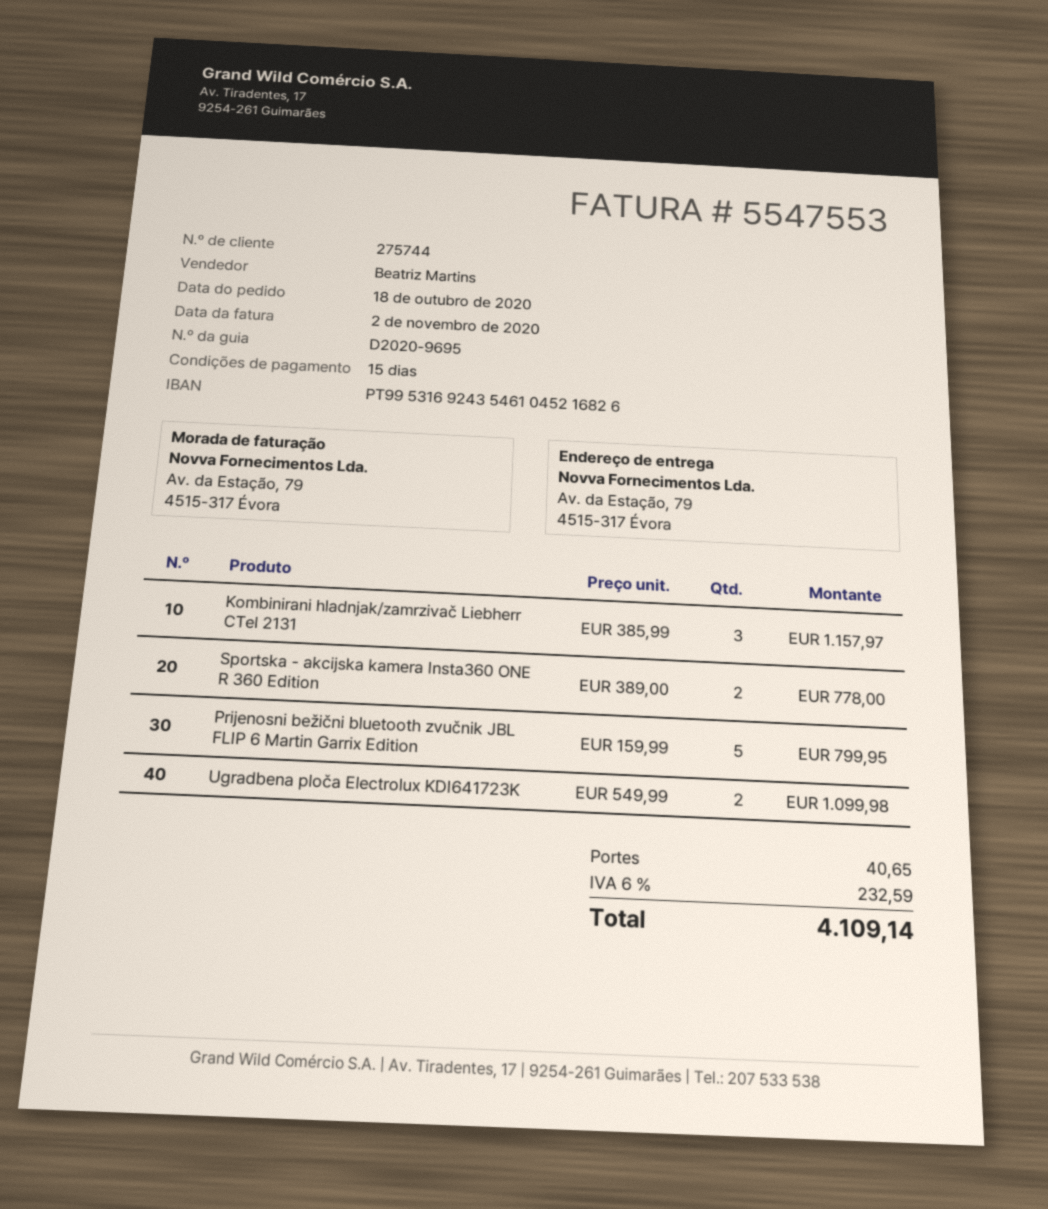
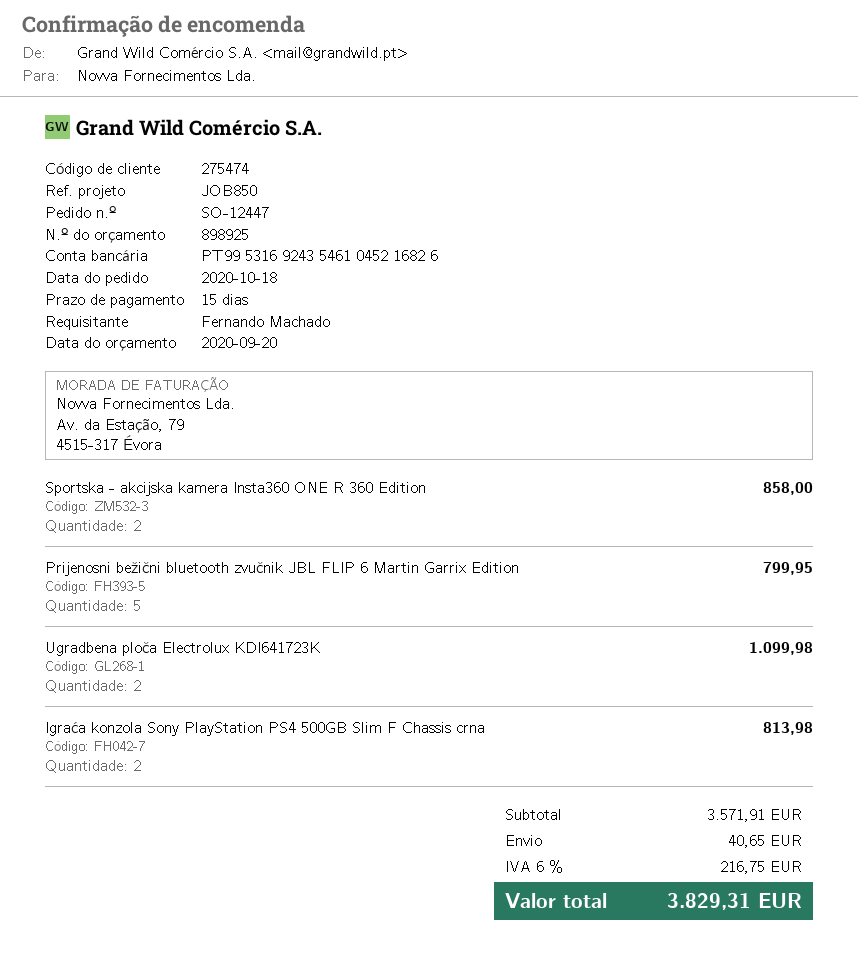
customer number: 275744 -> 275474
Kombinirani hladnjak/zamrzivač Liebherr CTel 2131: 3 for 1157.97 -> none
Sportska - akcijska kamera Insta360 ONE R 360 Edition: 2 for 778.00 -> 2 for 858.00
Igraća konzola Sony PlayStation PS4 500GB Slim F Chassis crna: none -> 2 for 813.98
tax: 6% = 232.59 -> 6% = 216.75
total: 4109.14 -> 3829.31

